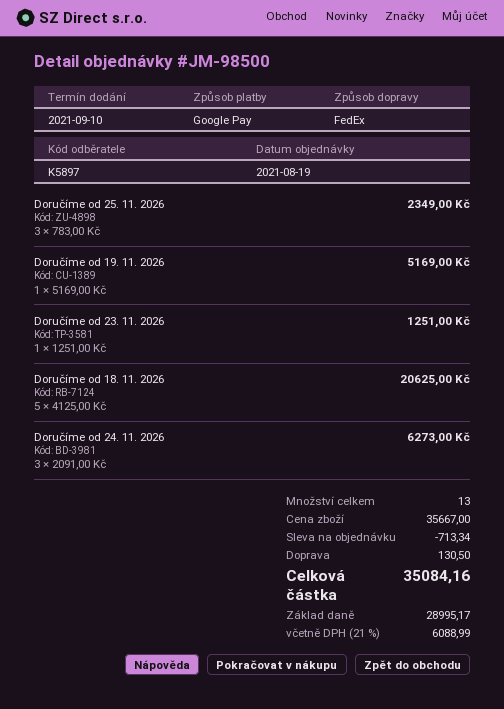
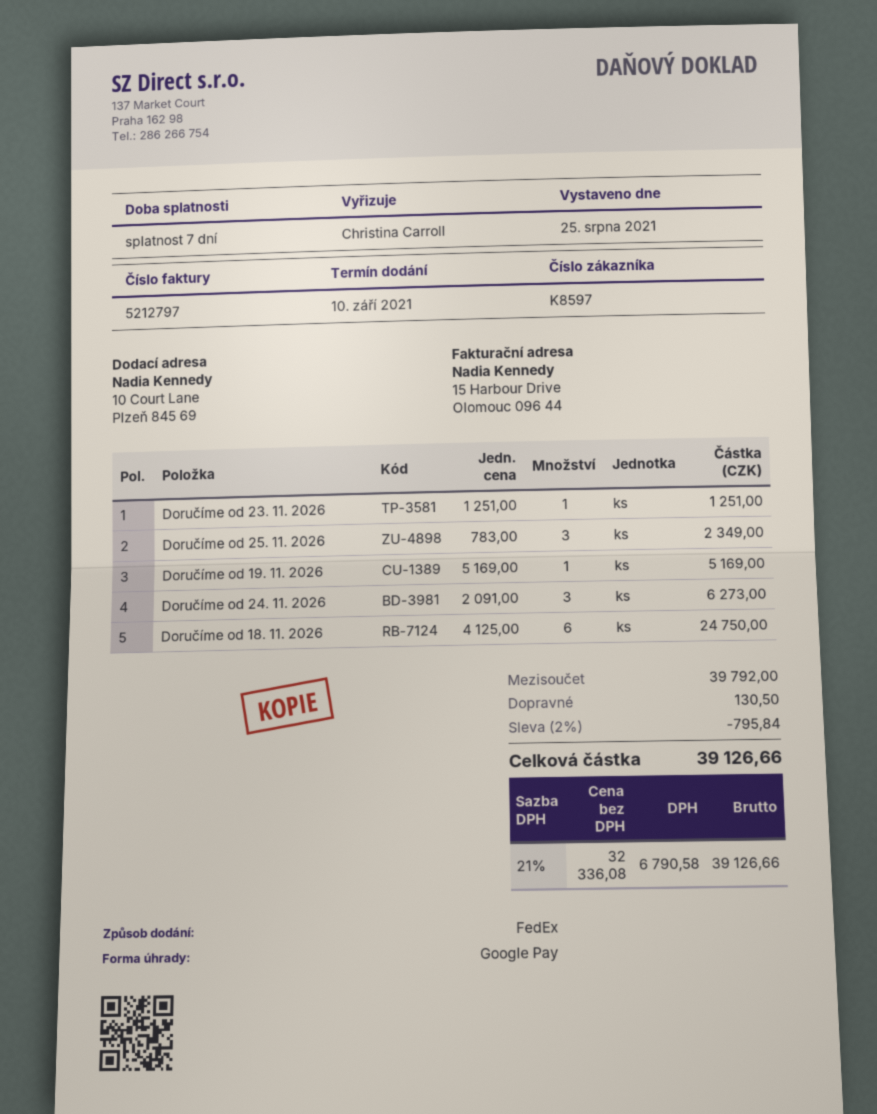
customer number: K5897 -> K8597
Doručíme od 18. 11. 2026: 5 x 4125.00 = 20625.00 -> 6 x 4125.00 = 24750.00
subtotal: 35667.00 -> 39792.00
discount: 713.34 -> 795.84
net: 28995.17 -> 32336.08
tax: 21% = 6088.99 -> 21% = 6790.58
total: 35084.16 -> 39126.66

